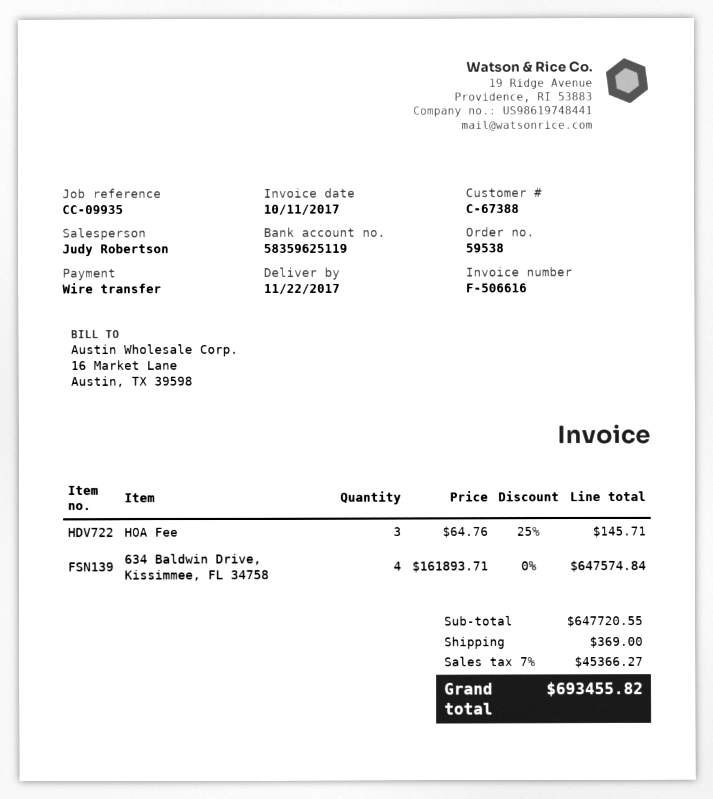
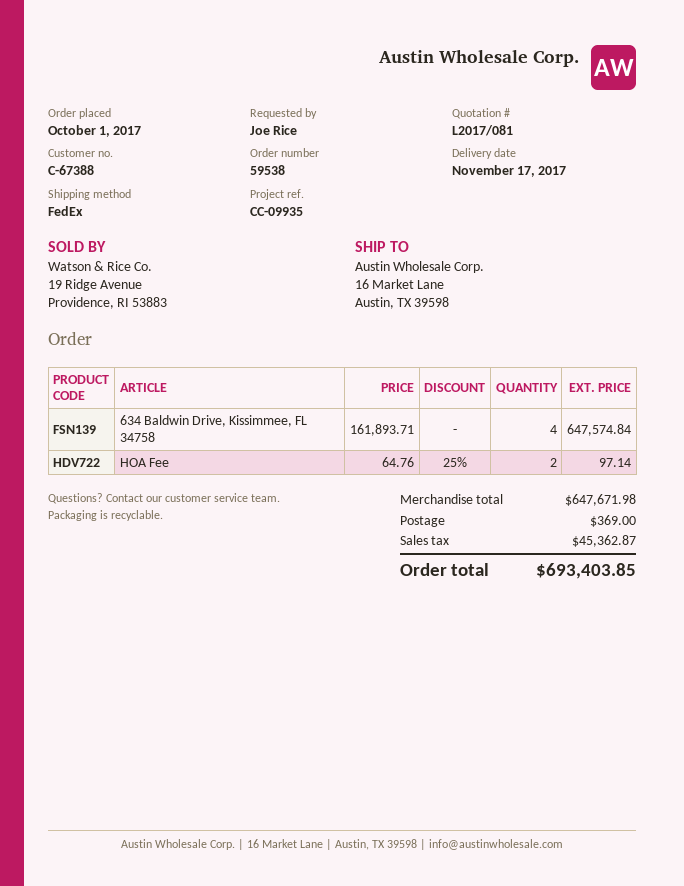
delivery date: 2017-11-22 -> 2017-11-17
HOA Fee: 3 x 64.76 - 25% = 145.71 -> 2 x 64.76 - 25% = 97.14
subtotal: 647720.55 -> 647671.98
tax: 45366.27 -> 45362.87
total: 693455.82 -> 693403.85

